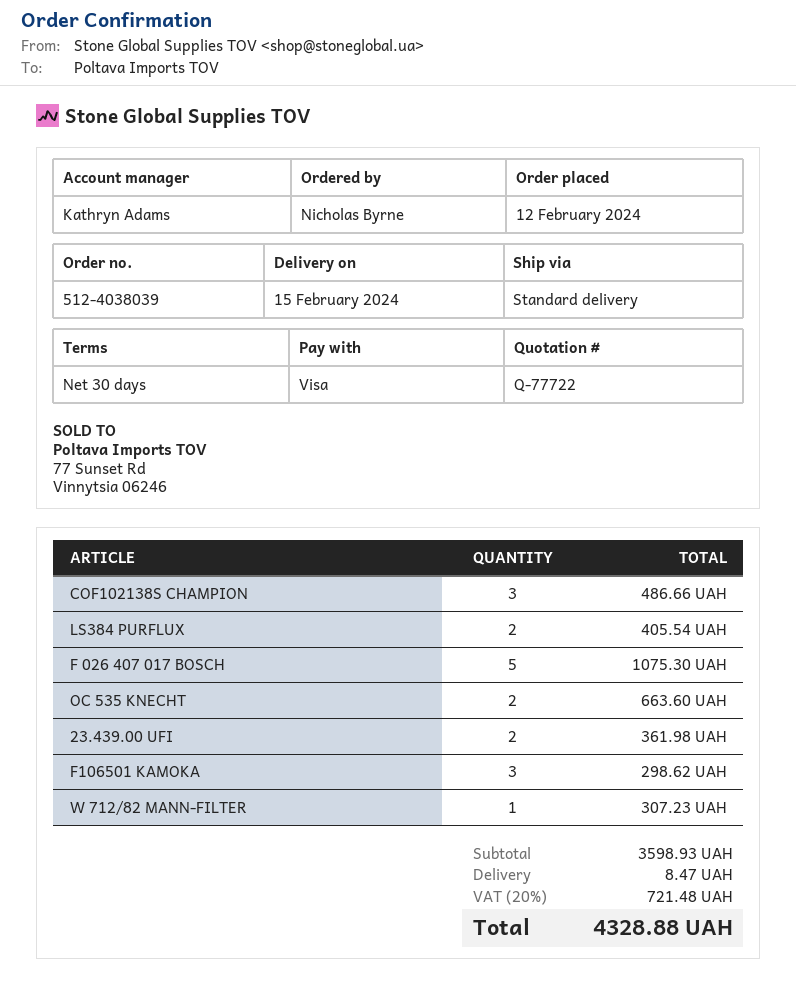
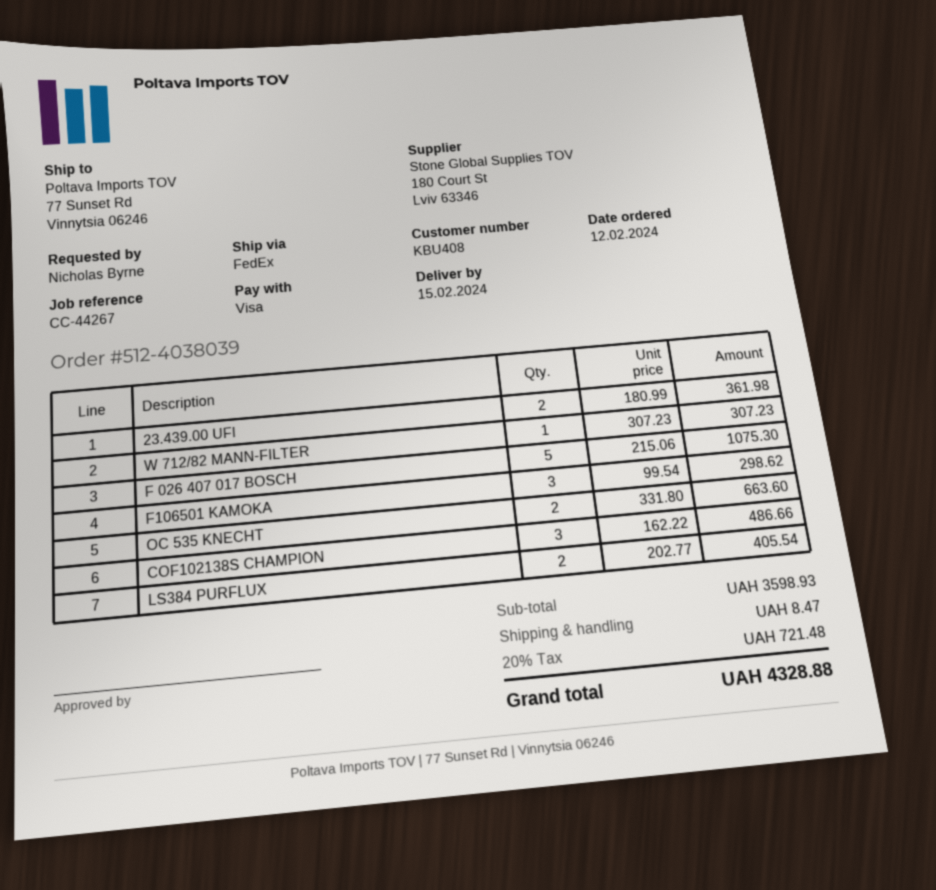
shipping method: standard -> FedEx

